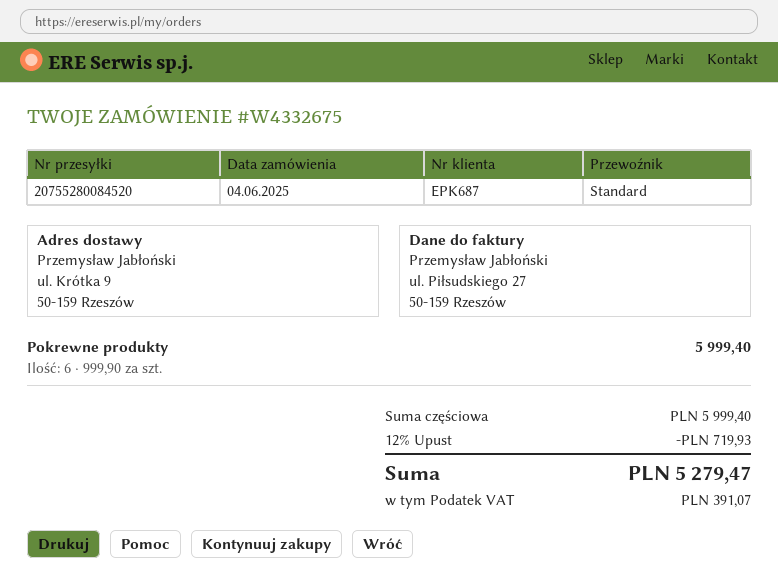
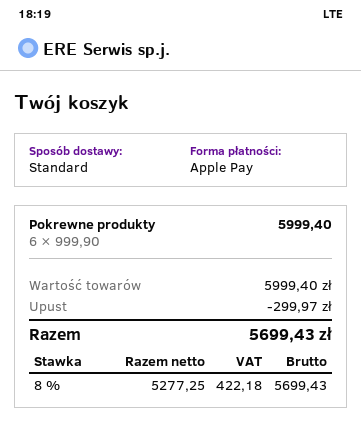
discount: 719.93 -> 299.97
tax: 391.07 -> 422.18
total: 5279.47 -> 5699.43

